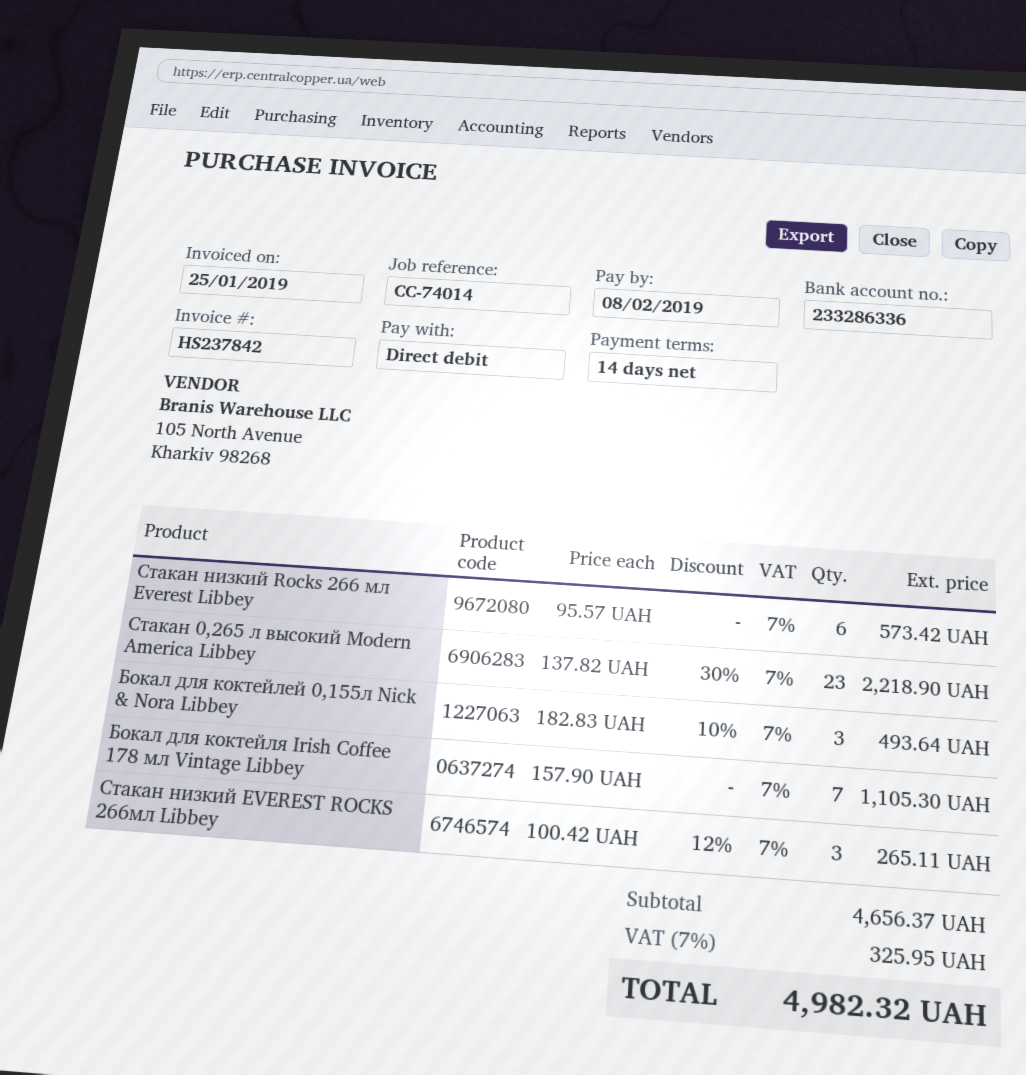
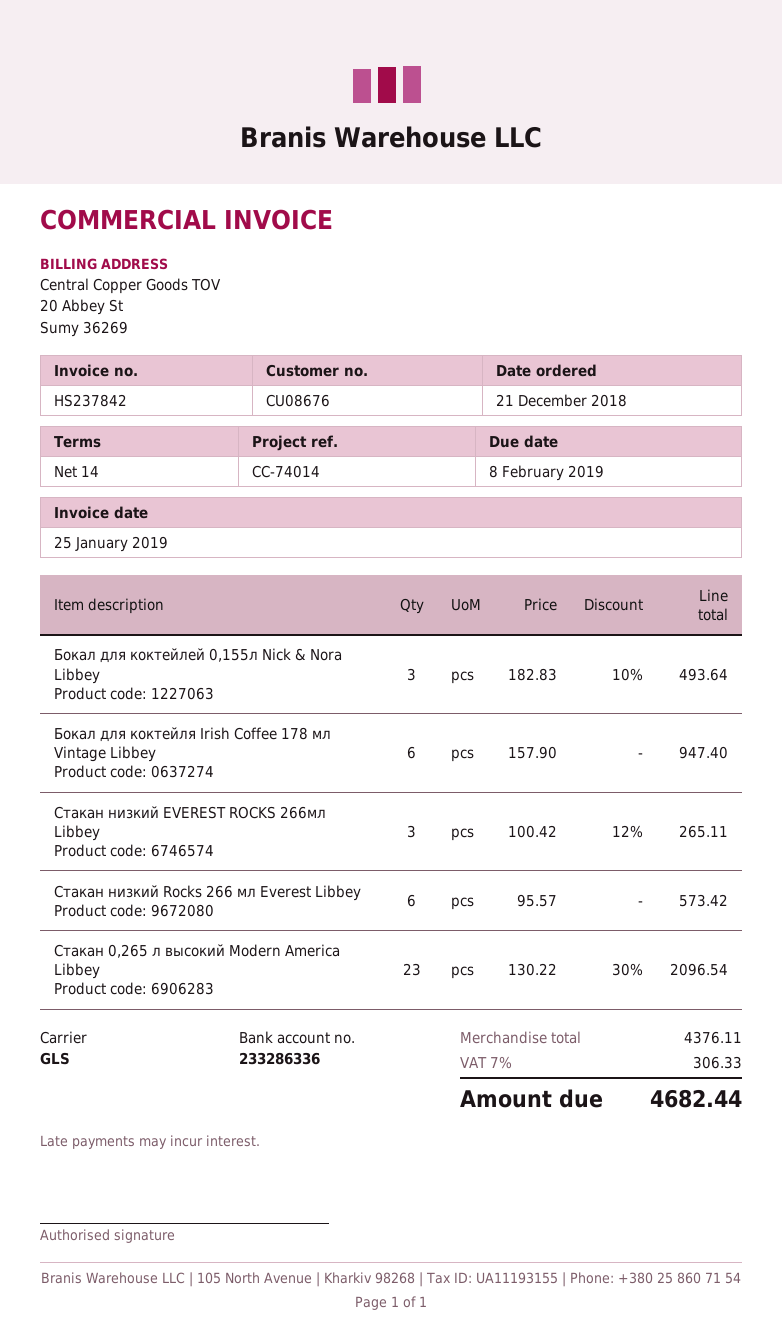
Стакан 0,265 л высокий Modern America Libbey: 23 x 137.82 - 30% = 2218.90 -> 23 x 130.22 - 30% = 2096.54
Бокал для коктейля Irish Coffee 178 мл Vintage Libbey: 7 x 157.90 = 1105.30 -> 6 x 157.90 = 947.40
subtotal: 4656.37 -> 4376.11
tax: 7% = 325.95 -> 7% = 306.33
total: 4982.32 -> 4682.44

